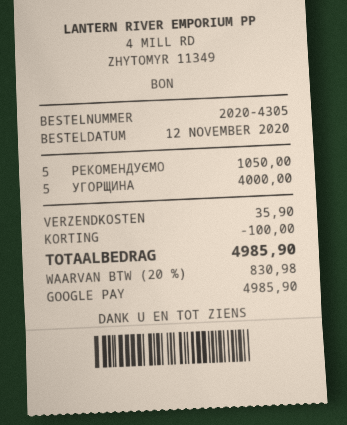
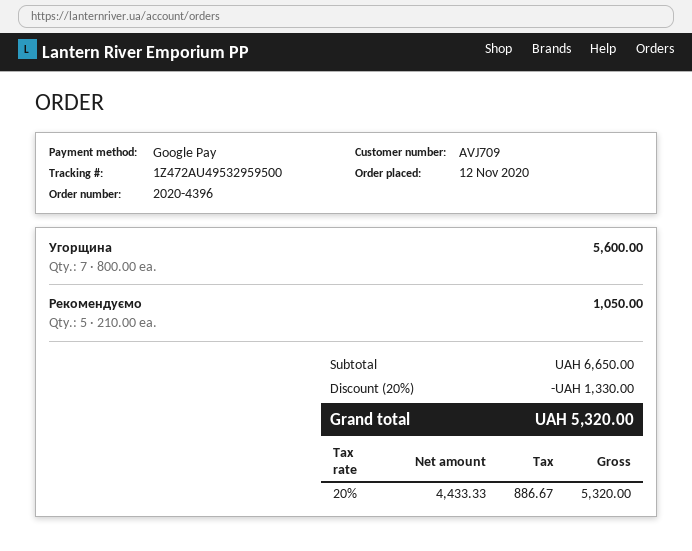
order number: 2020-4305 -> 2020-4396
УГОРЩИНА: 5 for 4000.00 -> 7 for 5600.00
discount: 100.00 -> 1330.00
shipping: 35.90 -> none
tax: 20% = 830.98 -> 20% = 886.67
total: 4985.90 -> 5320.00

